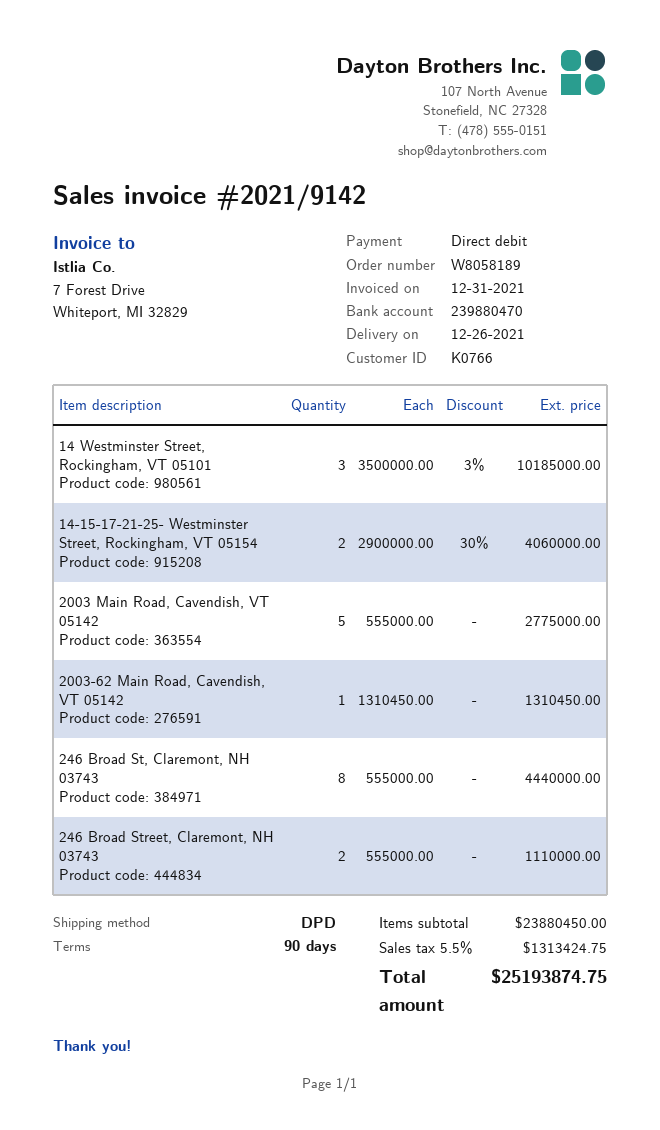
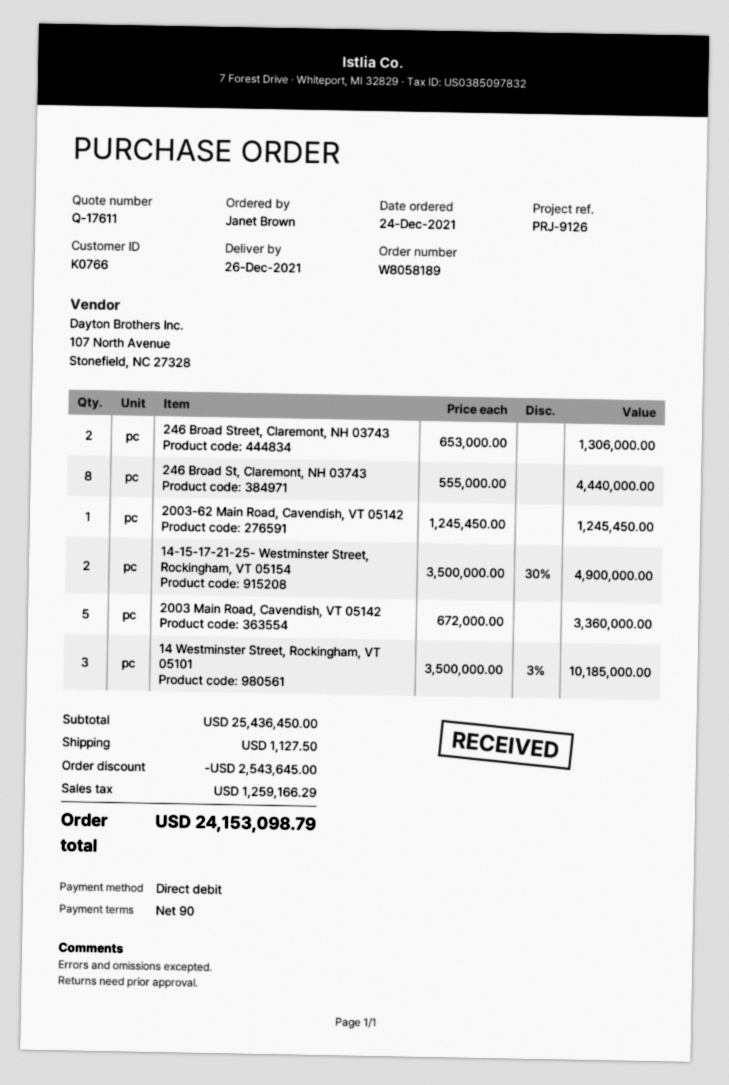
14-15-17-21-25- Westminster Street, Rockingham, VT 05154: 2 x 2900000.00 - 30% = 4060000.00 -> 2 x 3500000.00 - 30% = 4900000.00
2003 Main Road, Cavendish, VT 05142: 5 x 555000.00 = 2775000.00 -> 5 x 672000.00 = 3360000.00
2003-62 Main Road, Cavendish, VT 05142: 1 x 1310450.00 = 1310450.00 -> 1 x 1245450.00 = 1245450.00
246 Broad Street, Claremont, NH 03743: 2 x 555000.00 = 1110000.00 -> 2 x 653000.00 = 1306000.00
subtotal: 23880450.00 -> 25436450.00
discount: none -> 2543645.00
shipping: none -> 1127.50
tax: 1313424.75 -> 1259166.29
total: 25193874.75 -> 24153098.79

